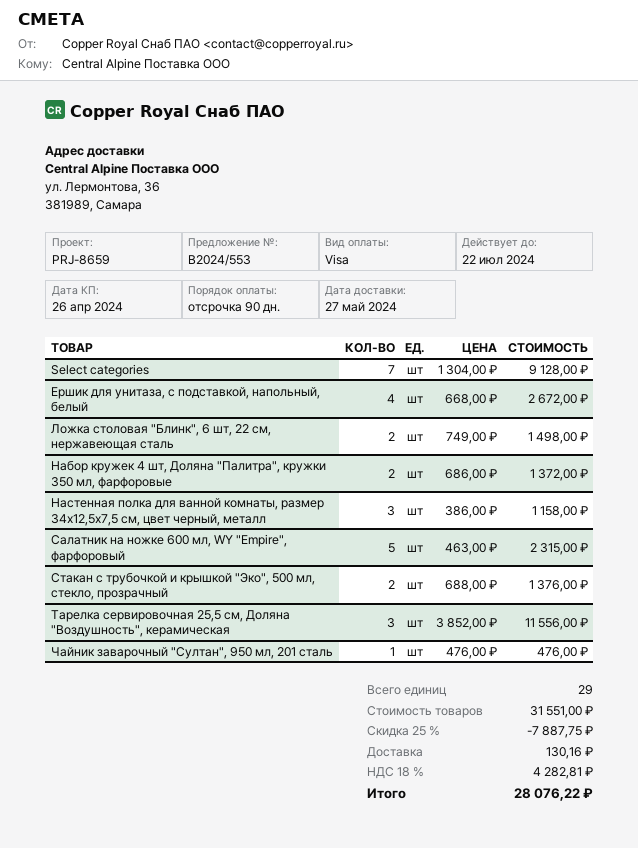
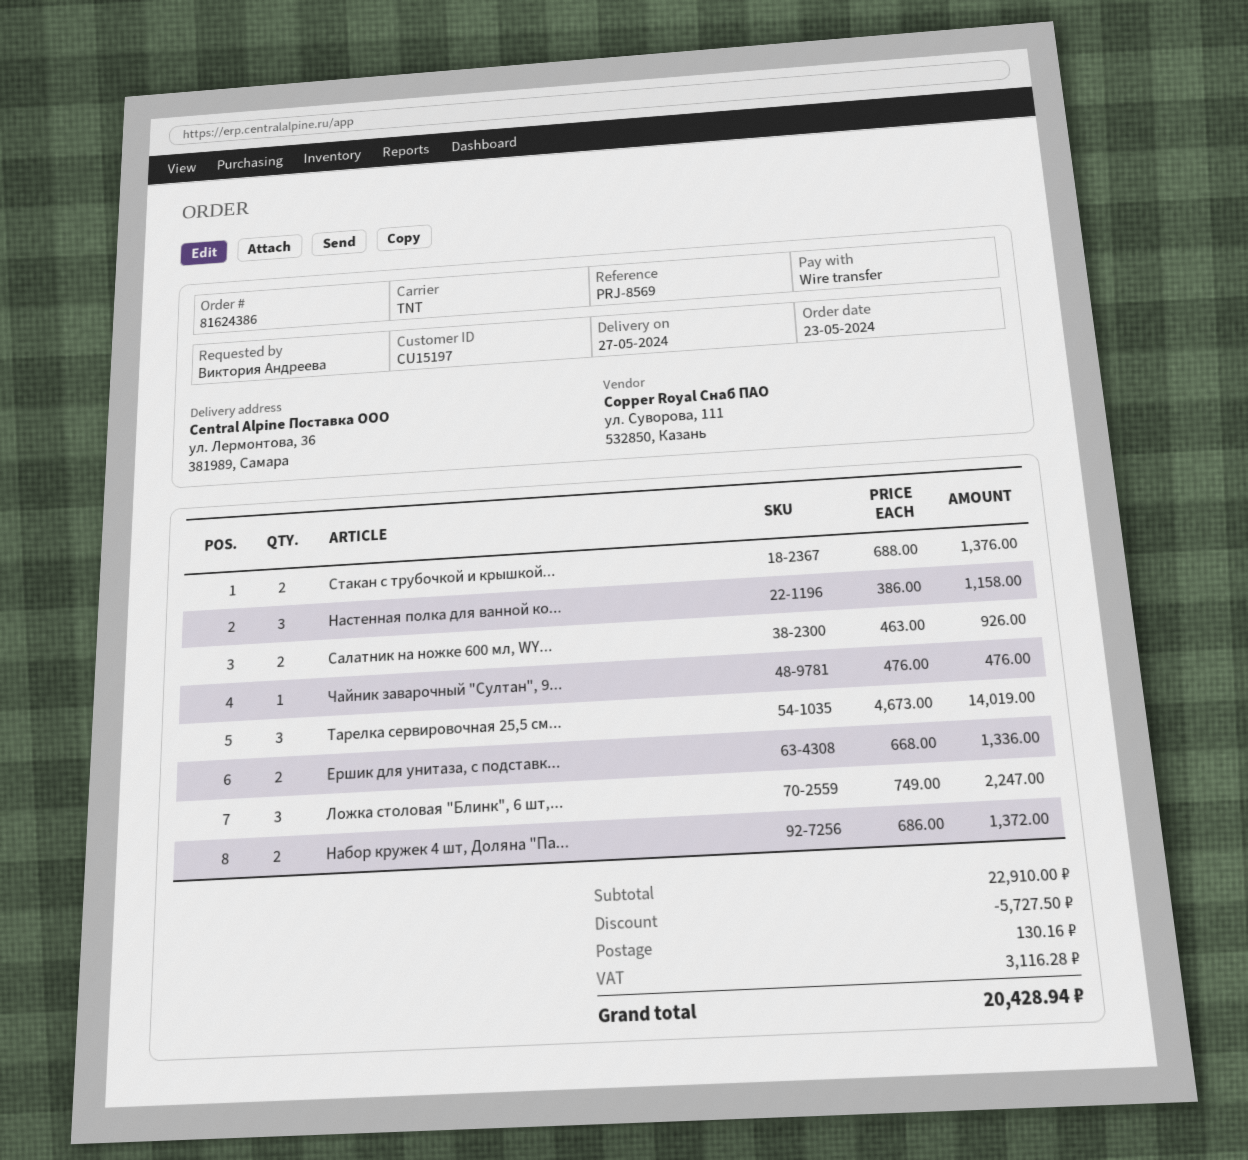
reference: PRJ-8659 -> PRJ-8569
payment method: Visa -> bank transfer
Select categories: 7 x 1304.00 = 9128.00 -> none
Ершик для унитаза, с подставкой, напольный, белый: 4 x 668.00 = 2672.00 -> 2 x 668.00 = 1336.00
Ложка столовая "Блинк", 6 шт, 22 см, нержавеющая сталь: 2 x 749.00 = 1498.00 -> 3 x 749.00 = 2247.00
Салатник на ножке 600 мл, WY "Empire", фарфоровый: 5 x 463.00 = 2315.00 -> 2 x 463.00 = 926.00
Тарелка сервировочная 25,5 см, Доляна "Воздушность", керамическая: 3 x 3852.00 = 11556.00 -> 3 x 4673.00 = 14019.00
subtotal: 31551.00 -> 22910.00
discount: 7887.75 -> 5727.50
tax: 4282.81 -> 3116.28
total: 28076.22 -> 20428.94

